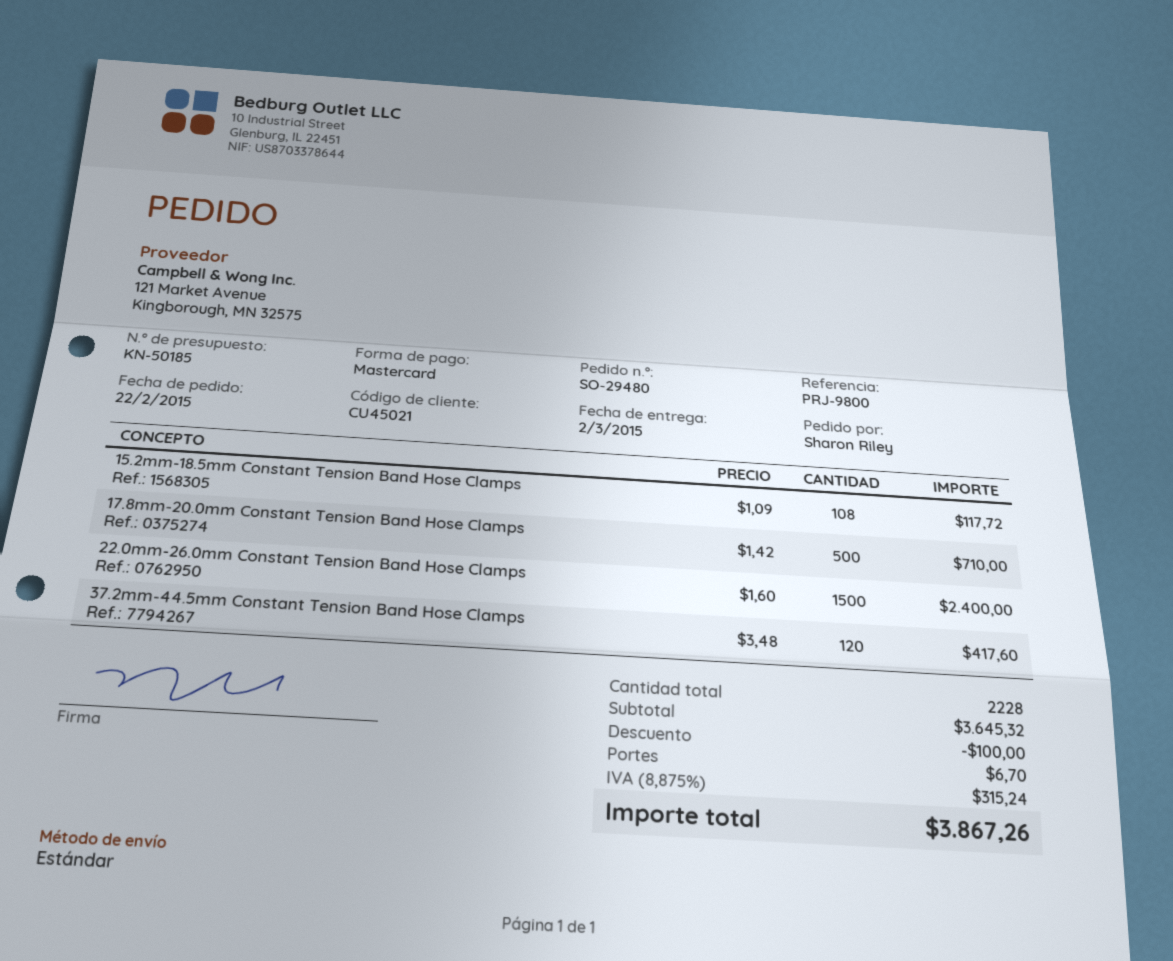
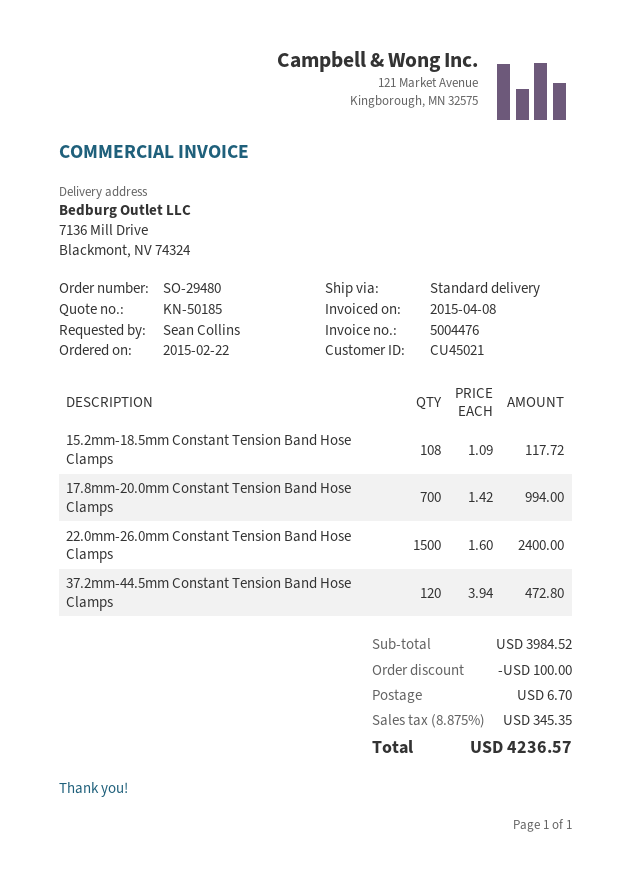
ordered by: Sharon Riley -> Sean Collins
17.8mm-20.0mm Constant Tension Band Hose Clamps: 500 x 1.42 = 710.00 -> 700 x 1.42 = 994.00
37.2mm-44.5mm Constant Tension Band Hose Clamps: 120 x 3.48 = 417.60 -> 120 x 3.94 = 472.80
subtotal: 3645.32 -> 3984.52
tax: 8.875% = 315.24 -> 8.875% = 345.35
total: 3867.26 -> 4236.57

